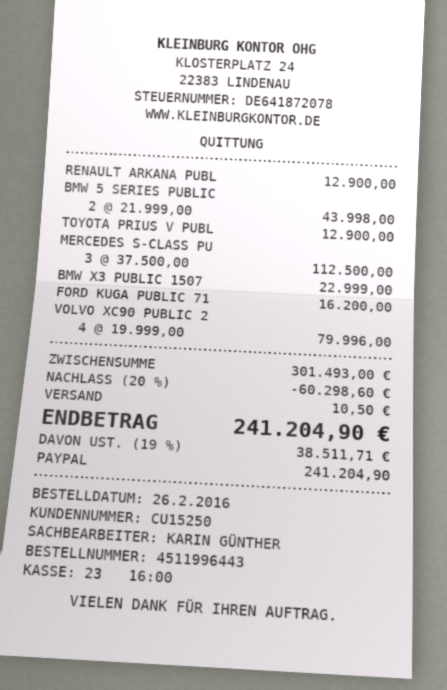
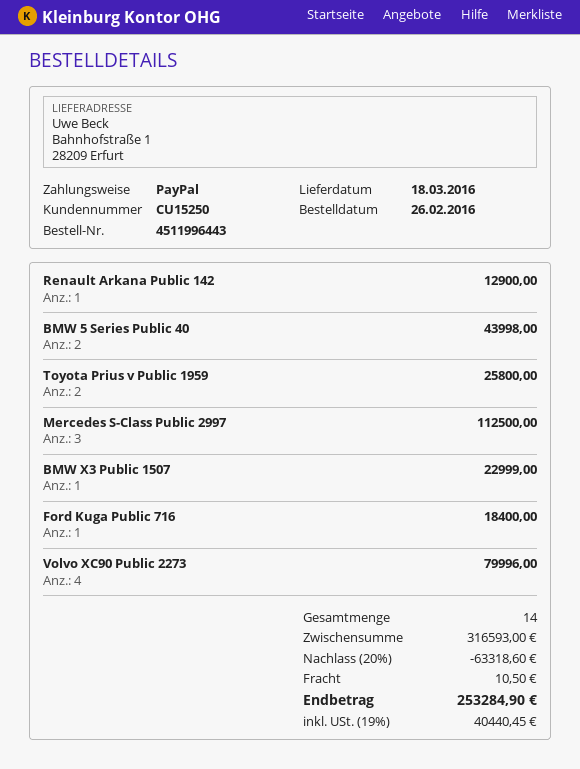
TOYOTA PRIUS V PUBL: 1 for 12900.00 -> 2 for 25800.00
FORD KUGA PUBLIC 71: 1 for 16200.00 -> 1 for 18400.00
subtotal: 301493.00 -> 316593.00
discount: 20% = 60298.60 -> 20% = 63318.60
tax: 19% = 38511.71 -> 19% = 40440.45
total: 241204.90 -> 253284.90

